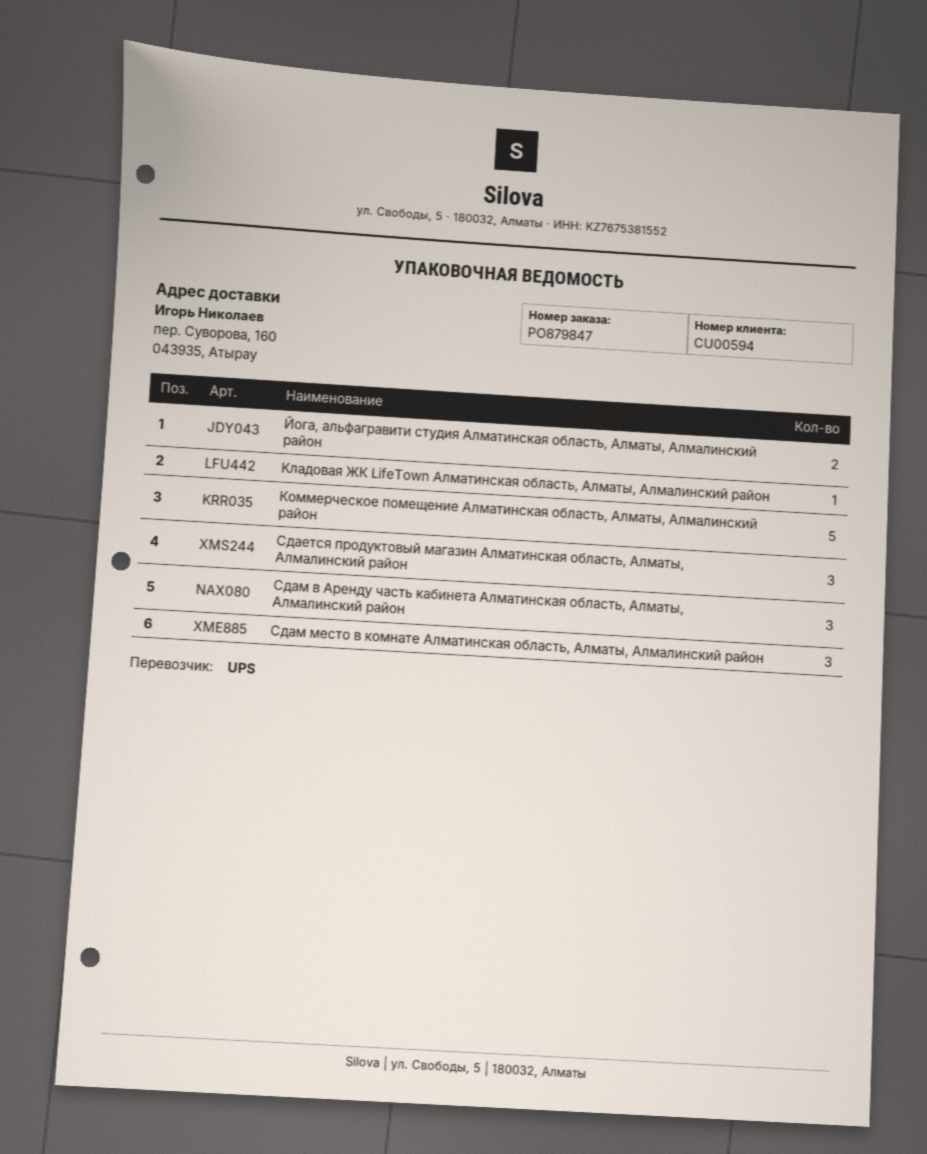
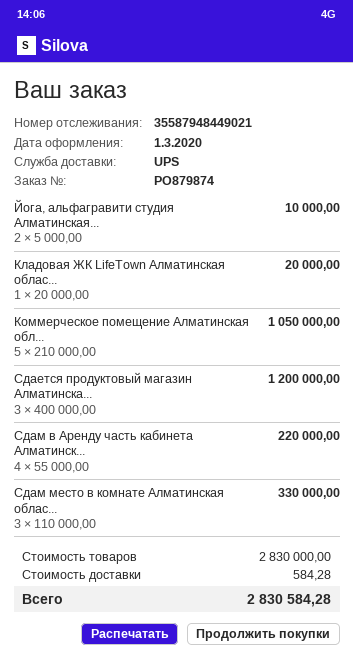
order number: PO879847 -> PO879874
Сдам в Аренду часть кабинета Алматинская область, Алматы, Алмалинский район: 3 -> 4

